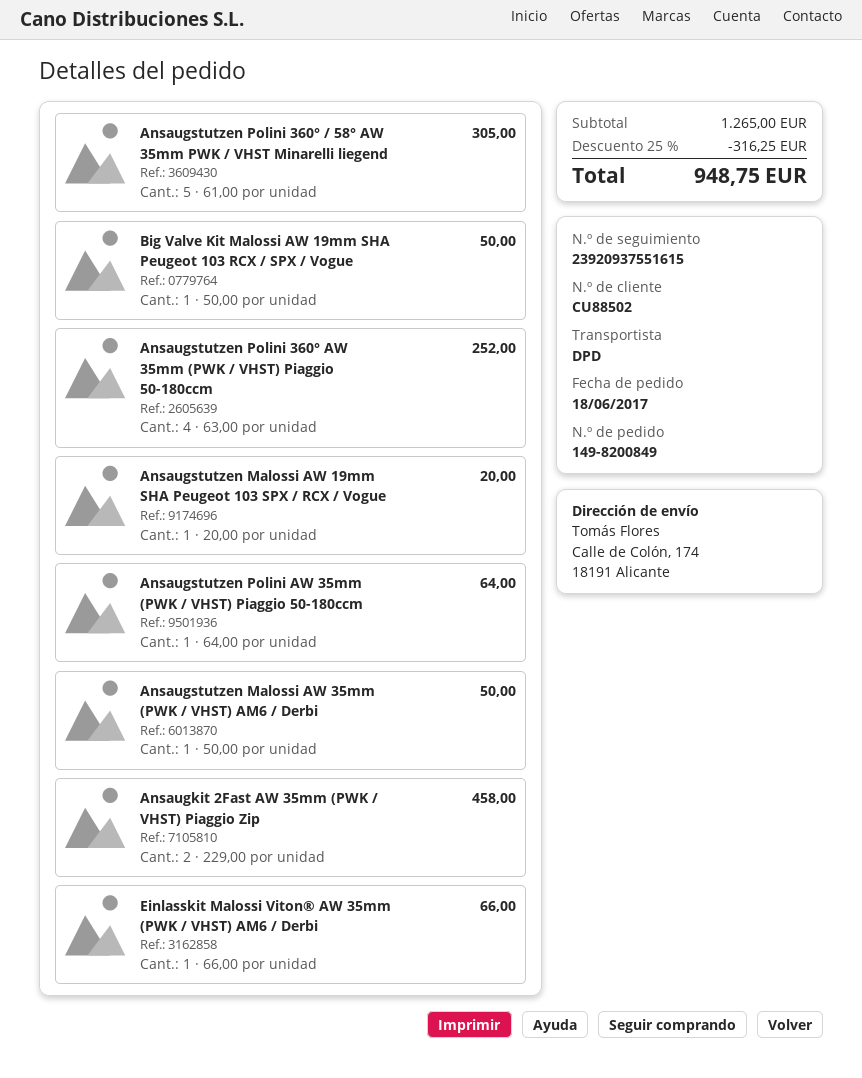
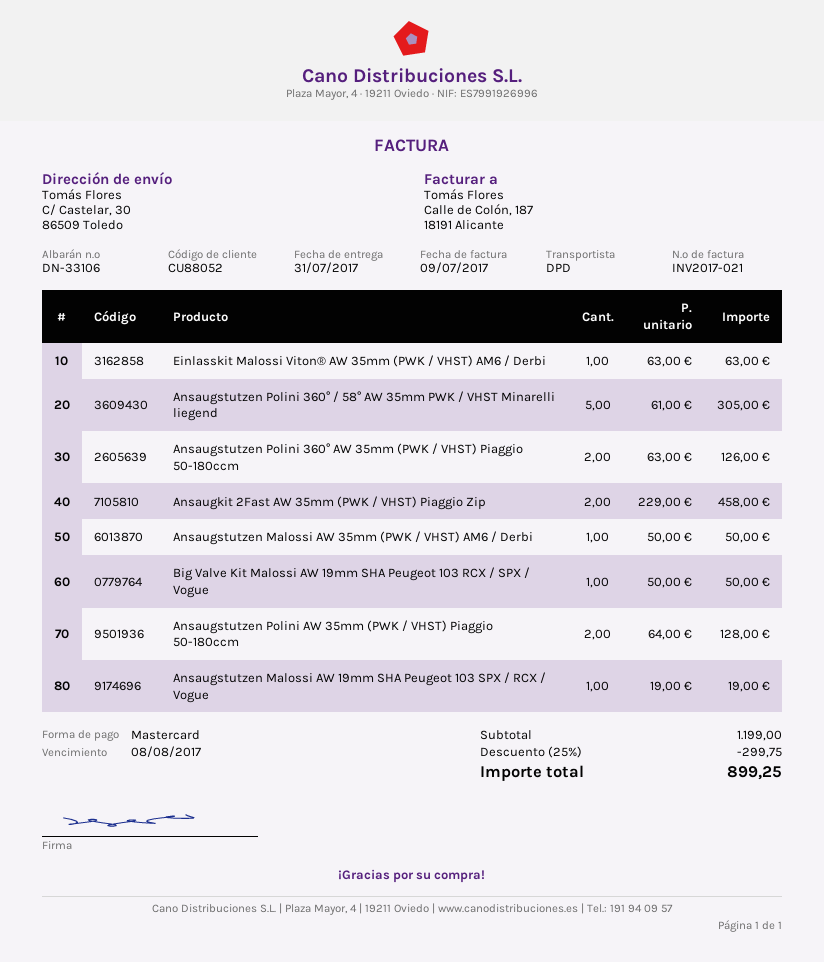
customer number: CU88502 -> CU88052
ship to: Calle de Colón, 174, 18191 Alicante -> C/ Castelar, 30, 86509 Toledo
Ansaugstutzen Polini 360° AW 35mm (PWK / VHST) Piaggio 50-180ccm: 4 x 63.00 = 252.00 -> 2 x 63.00 = 126.00
Ansaugstutzen Malossi AW 19mm SHA Peugeot 103 SPX / RCX / Vogue: 1 x 20.00 = 20.00 -> 1 x 19.00 = 19.00
Ansaugstutzen Polini AW 35mm (PWK / VHST) Piaggio 50-180ccm: 1 x 64.00 = 64.00 -> 2 x 64.00 = 128.00
Einlasskit Malossi Viton® AW 35mm (PWK / VHST) AM6 / Derbi: 1 x 66.00 = 66.00 -> 1 x 63.00 = 63.00
subtotal: 1265.00 -> 1199.00
discount: 25% = 316.25 -> 25% = 299.75
total: 948.75 -> 899.25

